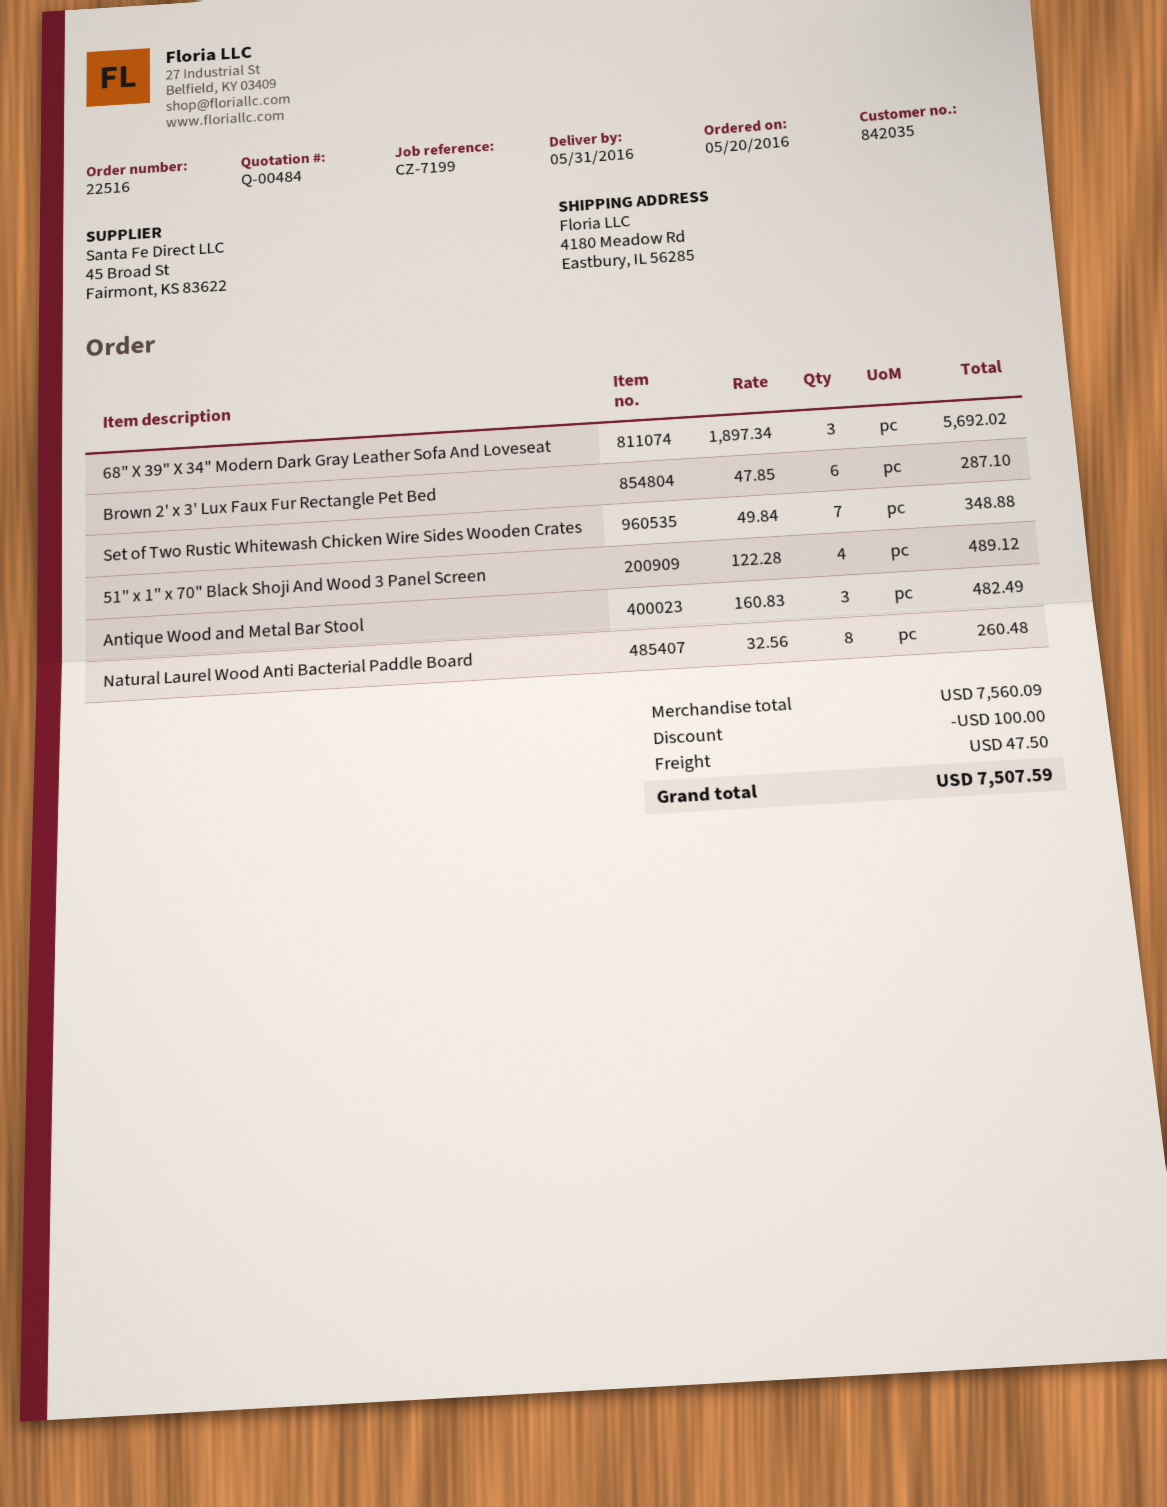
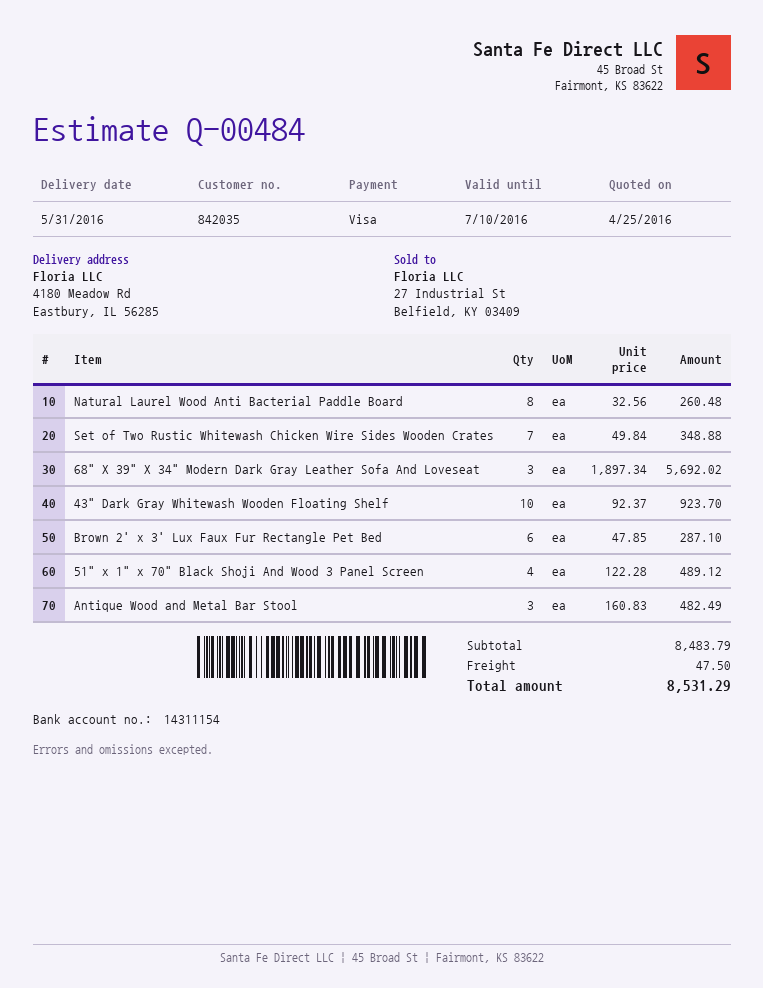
43" Dark Gray Whitewash Wooden Floating Shelf: none -> 10 x 92.37 = 923.70
subtotal: 7560.09 -> 8483.79
discount: 100.00 -> none
total: 7507.59 -> 8531.29

